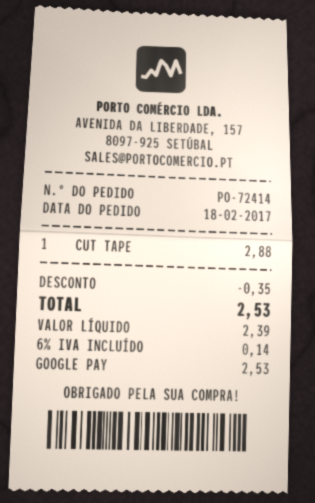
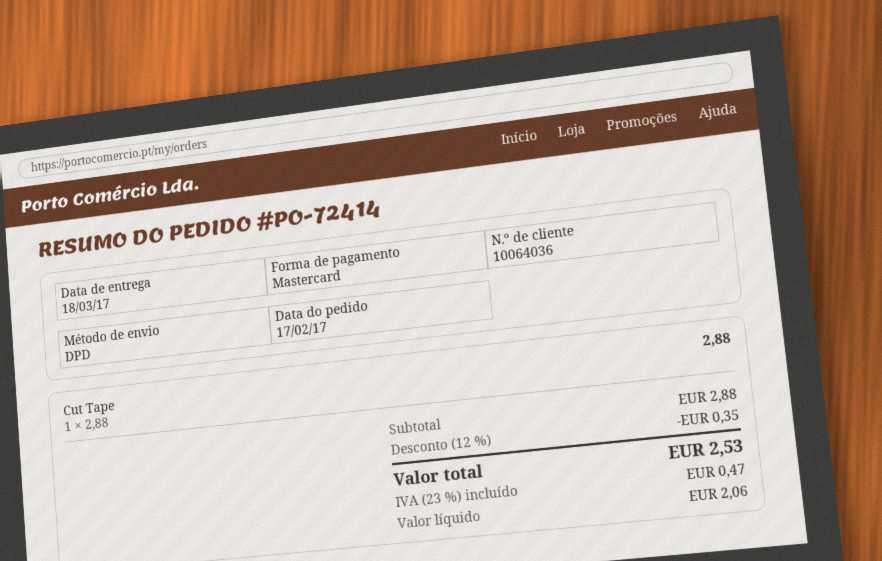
order date: 2017-02-18 -> 2017-02-17
payment method: Google Pay -> Mastercard
net: 2.39 -> 2.06
tax: 6% = 0.14 -> 23% = 0.47

